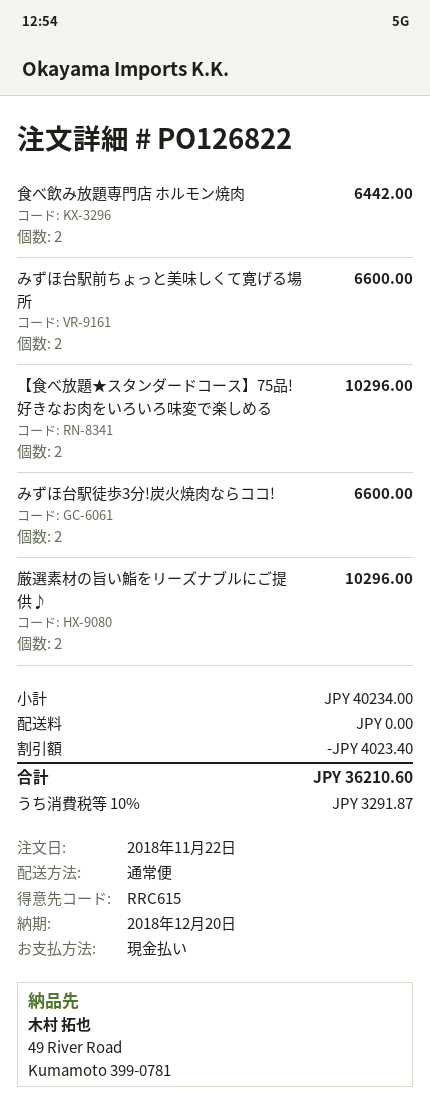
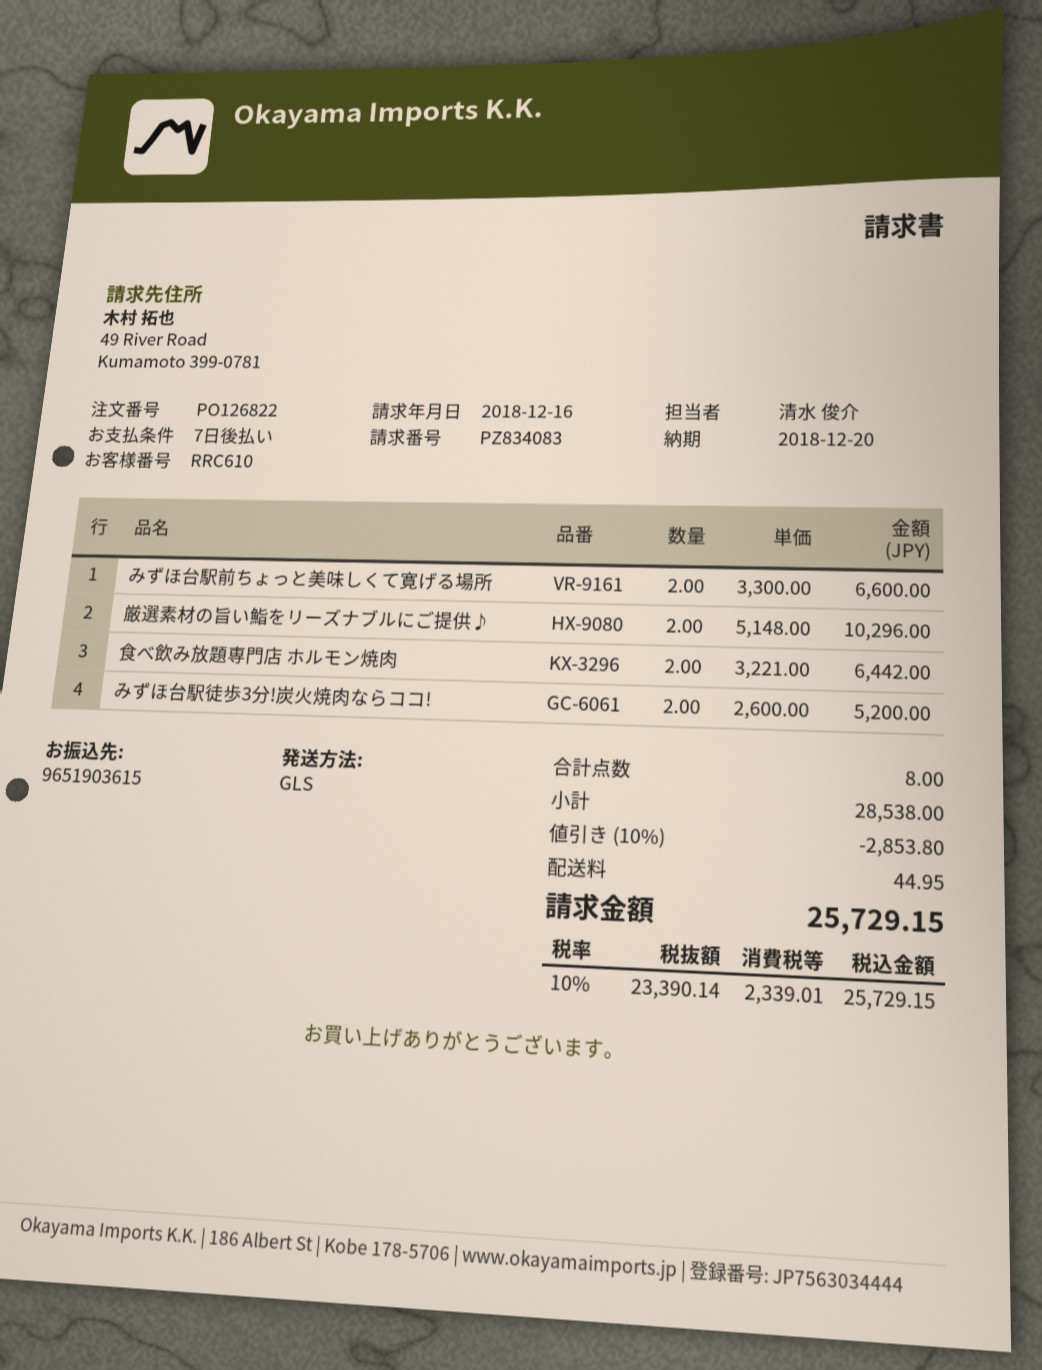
customer number: RRC615 -> RRC610
shipping method: standard -> GLS
【食べ放題★スタンダードコース】75品!好きなお肉をいろいろ味変で楽しめる: 2 for 10296.00 -> none
みずほ台駅徒歩3分!炭火焼肉ならココ!: 2 for 6600.00 -> 2 for 5200.00
subtotal: 40234.00 -> 28538.00
discount: 4023.40 -> 2853.80
shipping: 0.00 -> 44.95
tax: 10% = 3291.87 -> 10% = 2339.01
total: 36210.60 -> 25729.15

